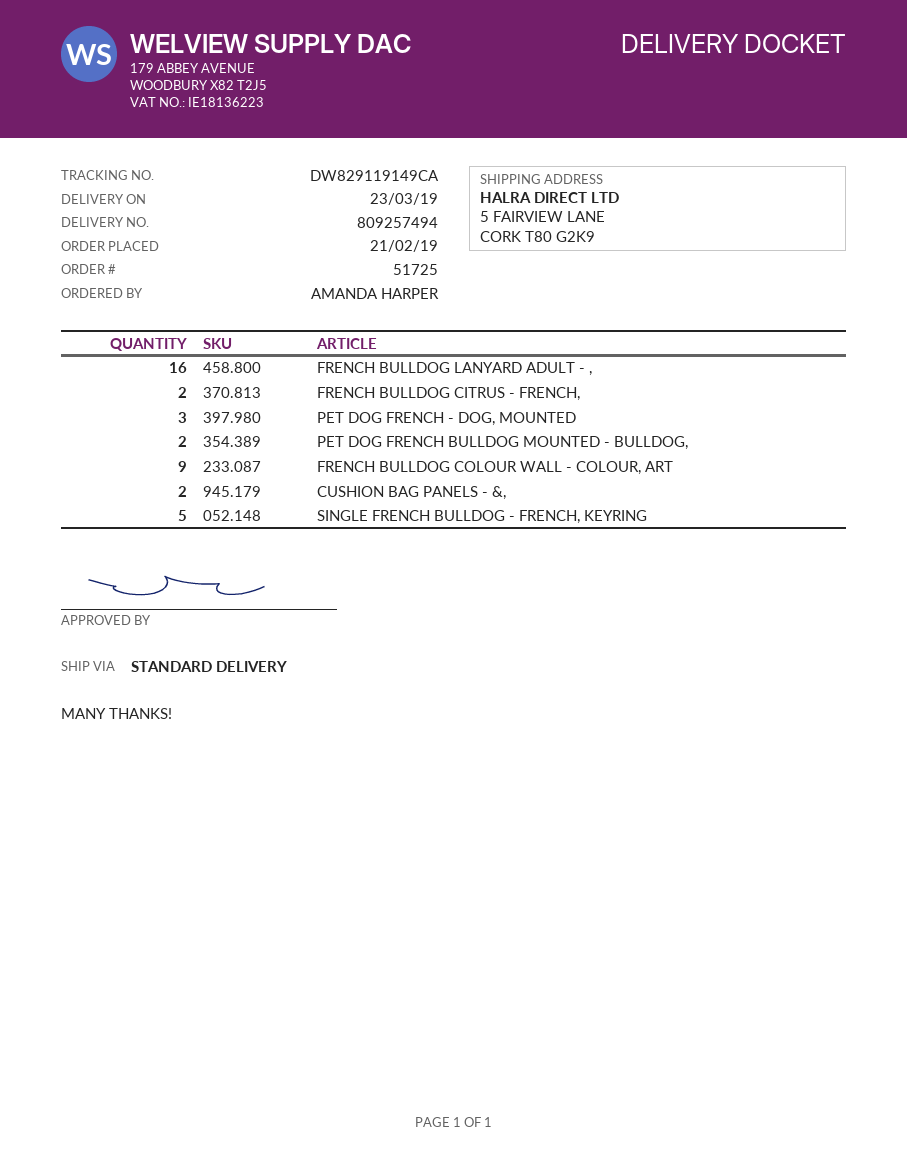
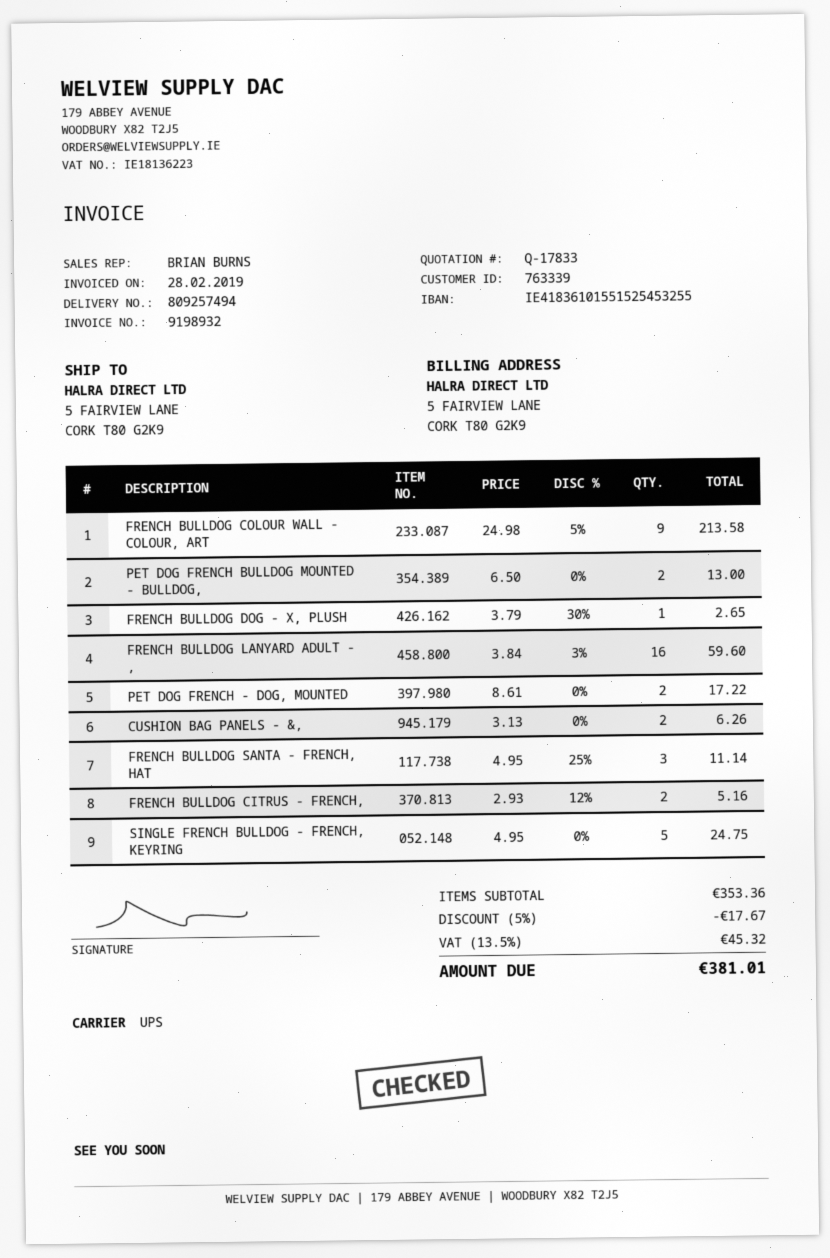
shipping method: standard -> UPS
PET DOG FRENCH - DOG, MOUNTED: 3 -> 2
FRENCH BULLDOG DOG - X, PLUSH: none -> 1
FRENCH BULLDOG SANTA - FRENCH, HAT: none -> 3

